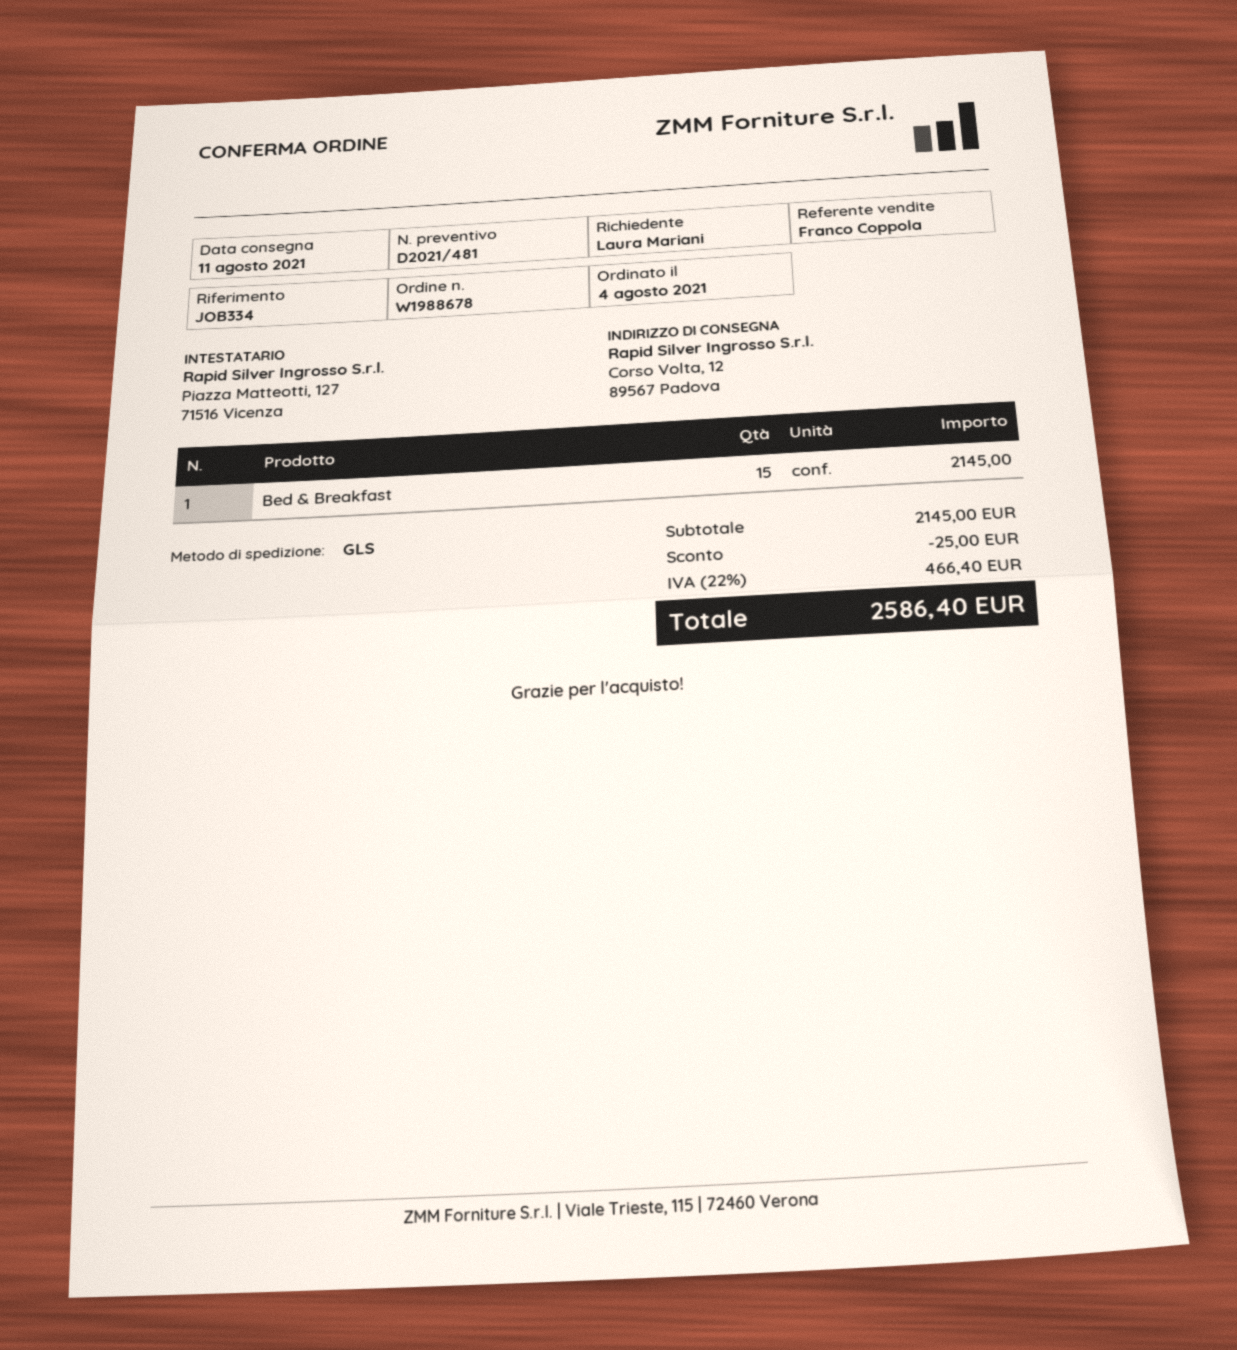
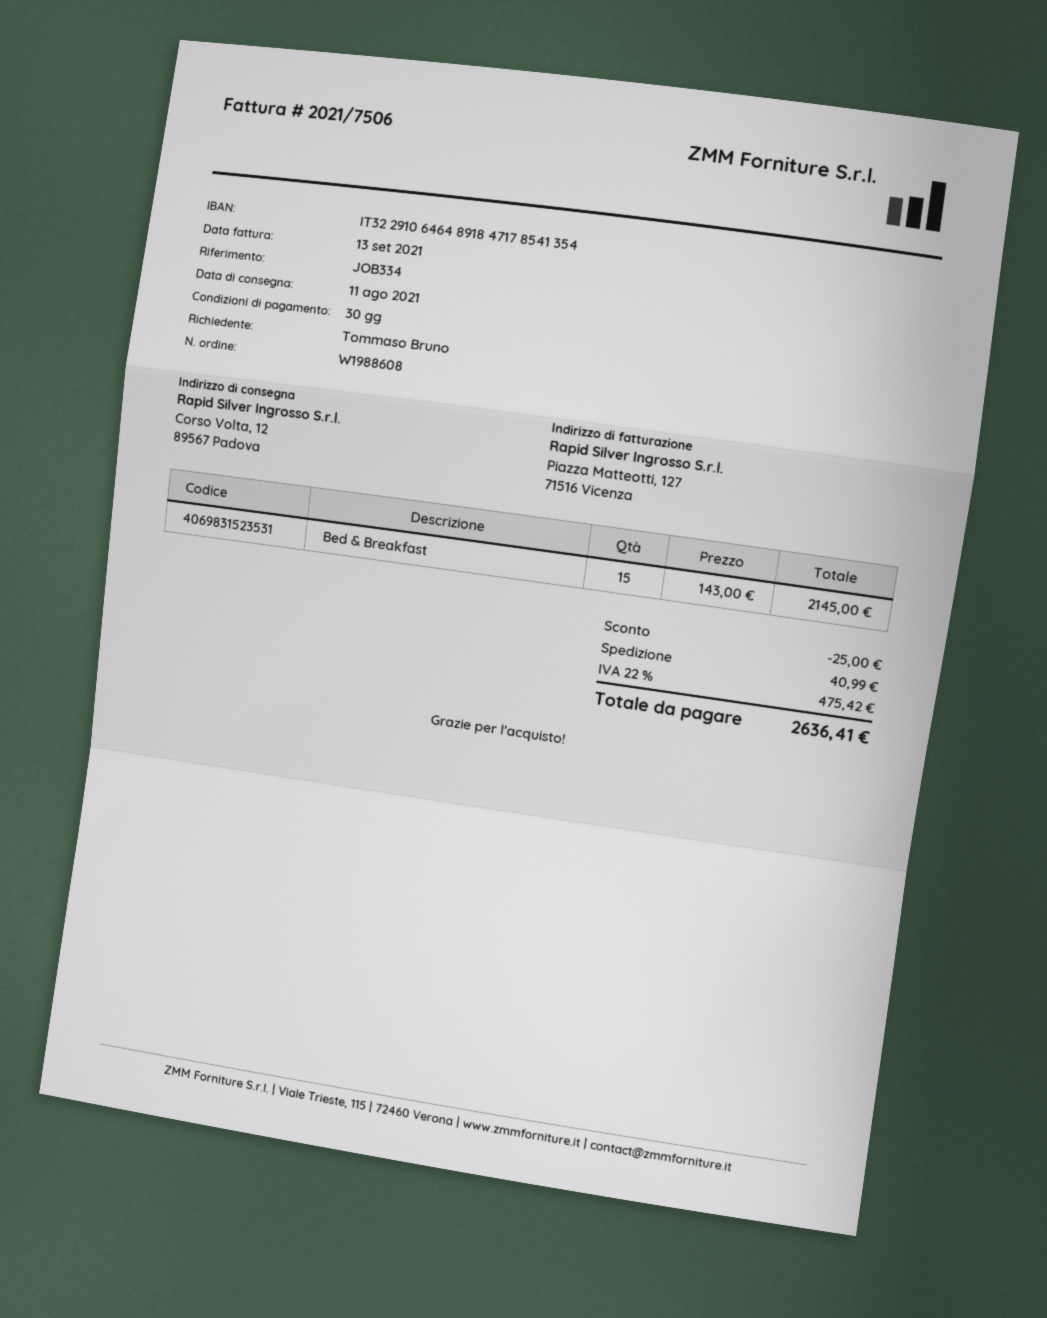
order number: W1988678 -> W1988608
ordered by: Laura Mariani -> Tommaso Bruno
shipping: none -> 40.99
tax: 22% = 466.40 -> 22% = 475.42
total: 2586.40 -> 2636.41

